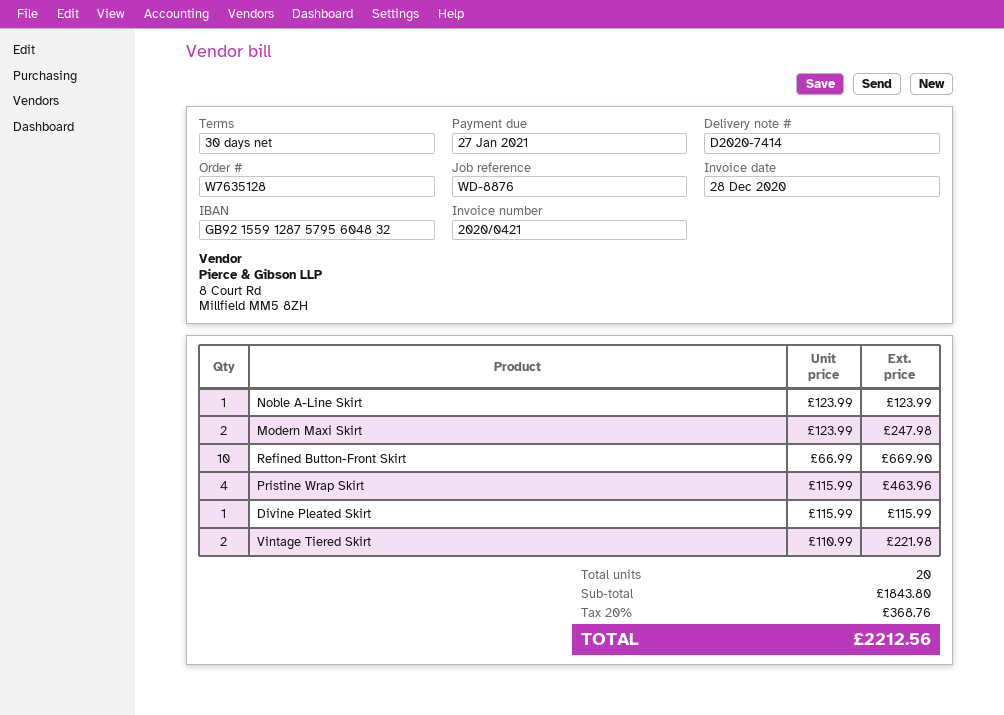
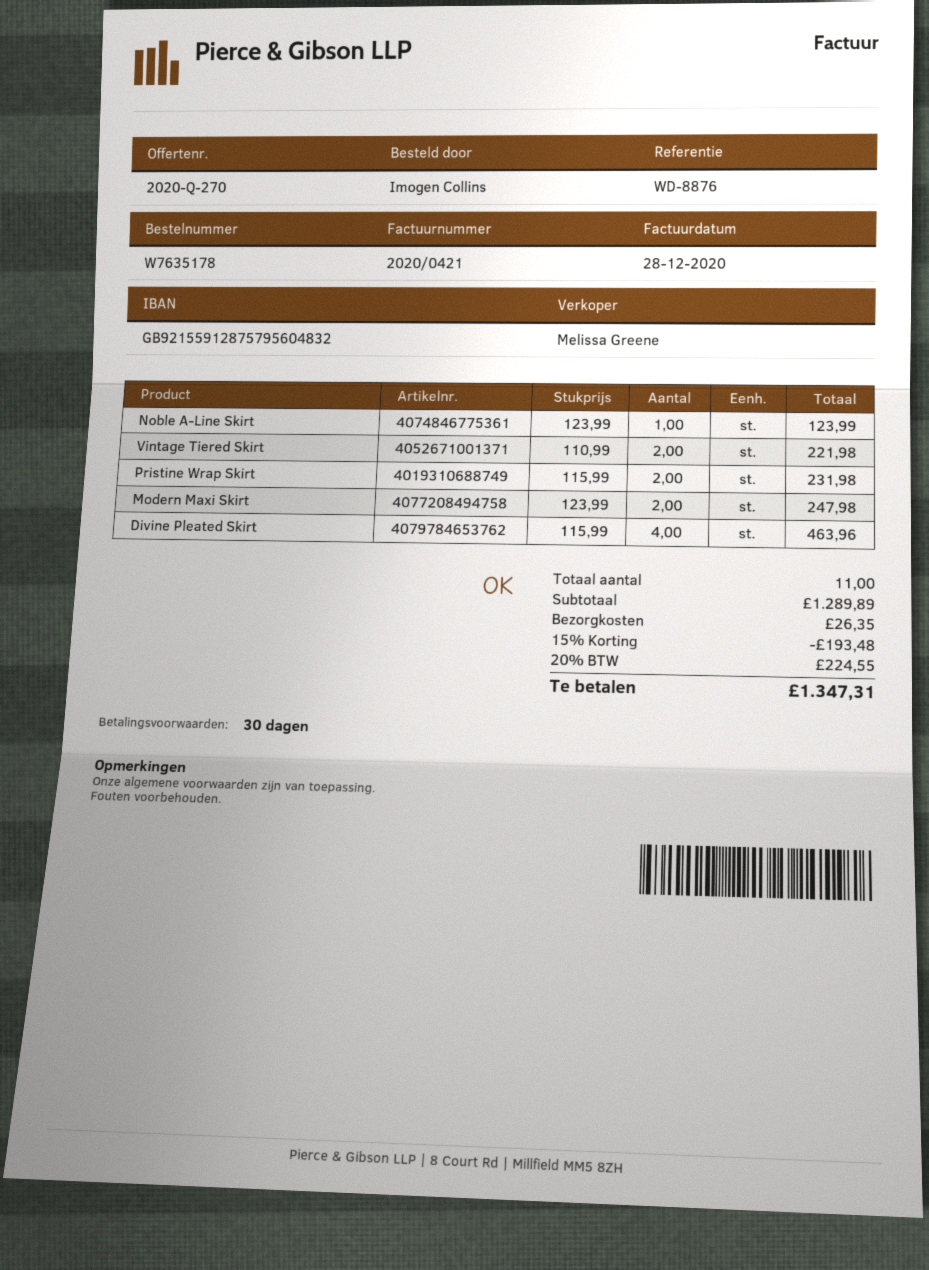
order number: W7635128 -> W7635178
Refined Button-Front Skirt: 10 x 66.99 = 669.90 -> none
Pristine Wrap Skirt: 4 x 115.99 = 463.96 -> 2 x 115.99 = 231.98
Divine Pleated Skirt: 1 x 115.99 = 115.99 -> 4 x 115.99 = 463.96
total quantity: 20 -> 11
subtotal: 1843.80 -> 1289.89
discount: none -> 15% = 193.48
shipping: none -> 26.35
tax: 20% = 368.76 -> 20% = 224.55
total: 2212.56 -> 1347.31

